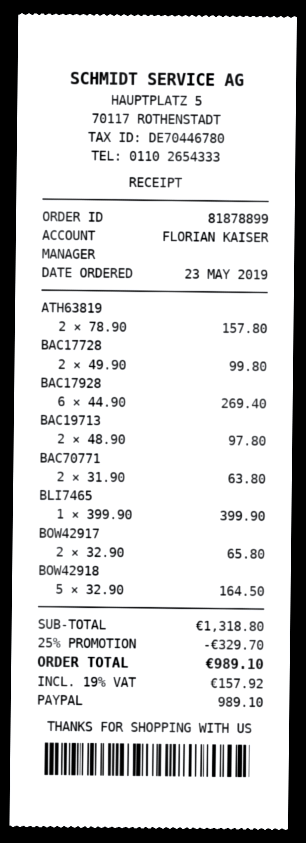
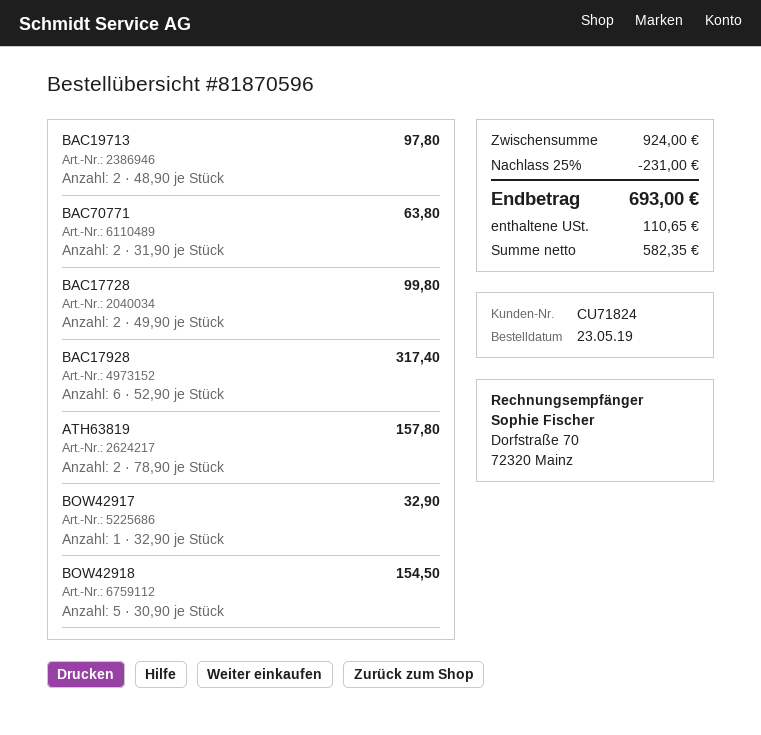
order number: 81878899 -> 81870596
BAC17928: 6 x 44.90 = 269.40 -> 6 x 52.90 = 317.40
BLI7465: 1 x 399.90 = 399.90 -> none
BOW42917: 2 x 32.90 = 65.80 -> 1 x 32.90 = 32.90
BOW42918: 5 x 32.90 = 164.50 -> 5 x 30.90 = 154.50
subtotal: 1318.80 -> 924.00
discount: 25% = 329.70 -> 25% = 231.00
tax: 157.92 -> 110.65
total: 989.10 -> 693.00

